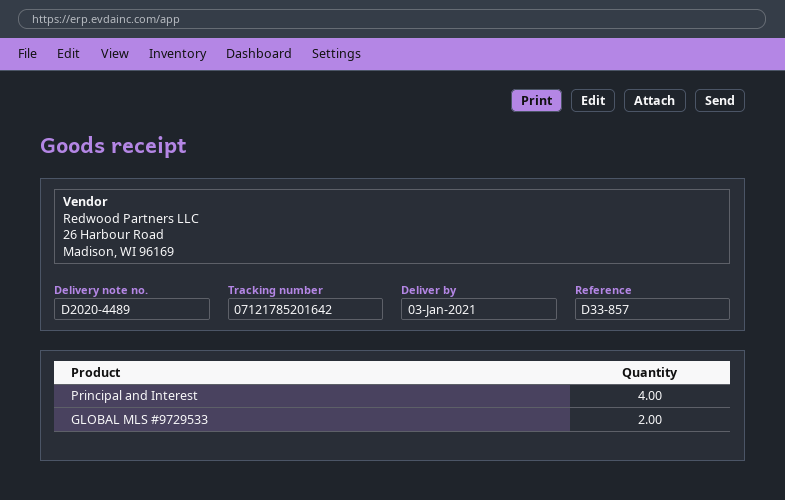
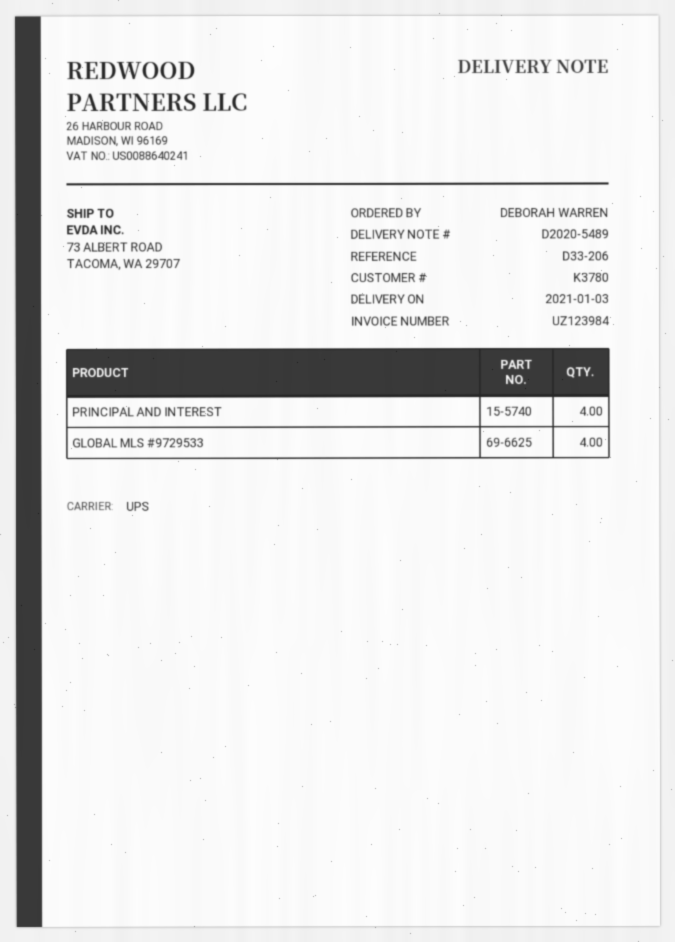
delivery note number: D2020-4489 -> D2020-5489
reference: D33-857 -> D33-206
GLOBAL MLS #9729533: 2 -> 4

